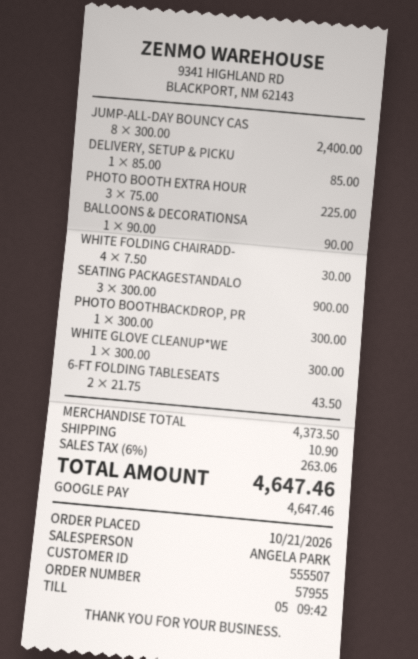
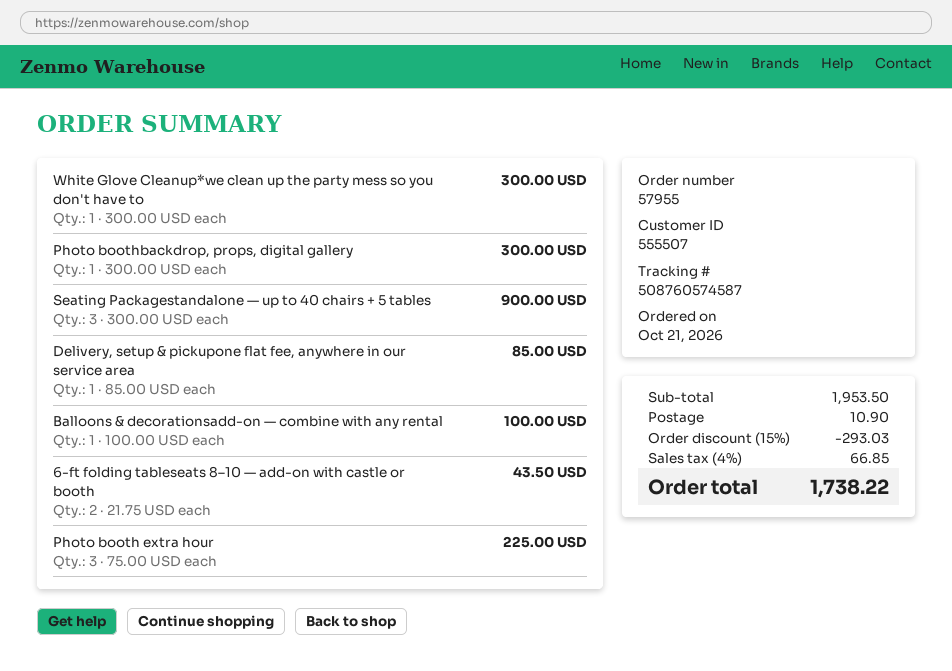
JUMP-ALL-DAY BOUNCY CAS: 8 x 300.00 = 2400.00 -> none
BALLOONS & DECORATIONSA: 1 x 90.00 = 90.00 -> 1 x 100.00 = 100.00
WHITE FOLDING CHAIRADD-: 4 x 7.50 = 30.00 -> none
subtotal: 4373.50 -> 1953.50
discount: none -> 15% = 293.03
tax: 6% = 263.06 -> 4% = 66.85
total: 4647.46 -> 1738.22

